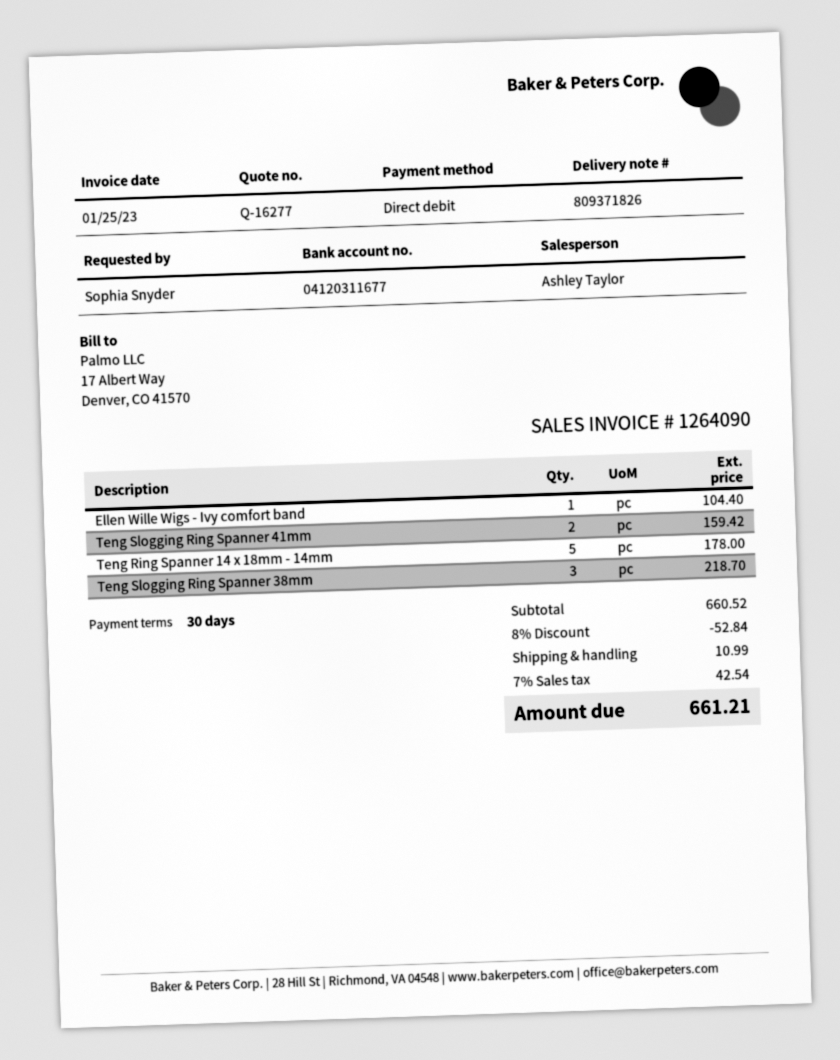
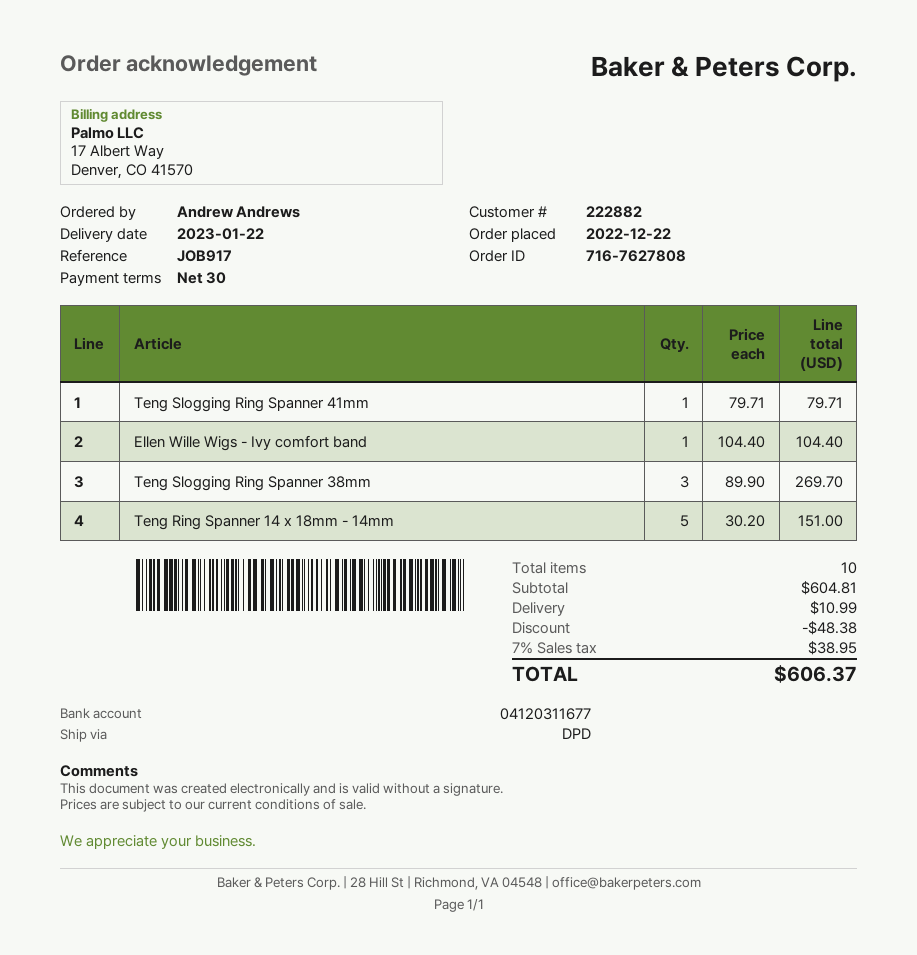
ordered by: Sophia Snyder -> Andrew Andrews
Teng Slogging Ring Spanner 41mm: 2 for 159.42 -> 1 for 79.71
Teng Ring Spanner 14 x 18mm - 14mm: 5 for 178.00 -> 5 for 151.00
Teng Slogging Ring Spanner 38mm: 3 for 218.70 -> 3 for 269.70
subtotal: 660.52 -> 604.81
discount: 52.84 -> 48.38
tax: 7% = 42.54 -> 7% = 38.95
total: 661.21 -> 606.37

